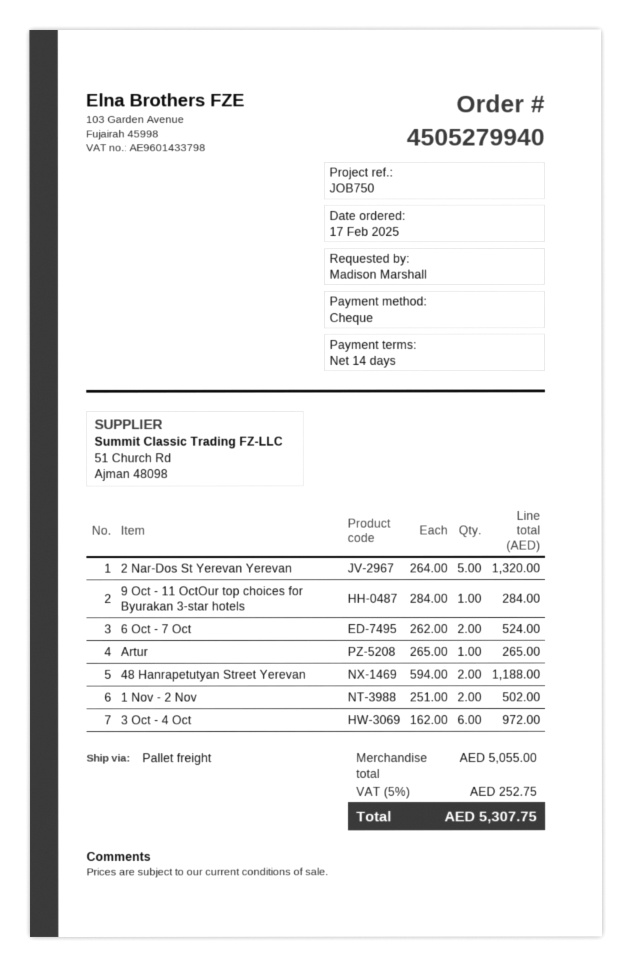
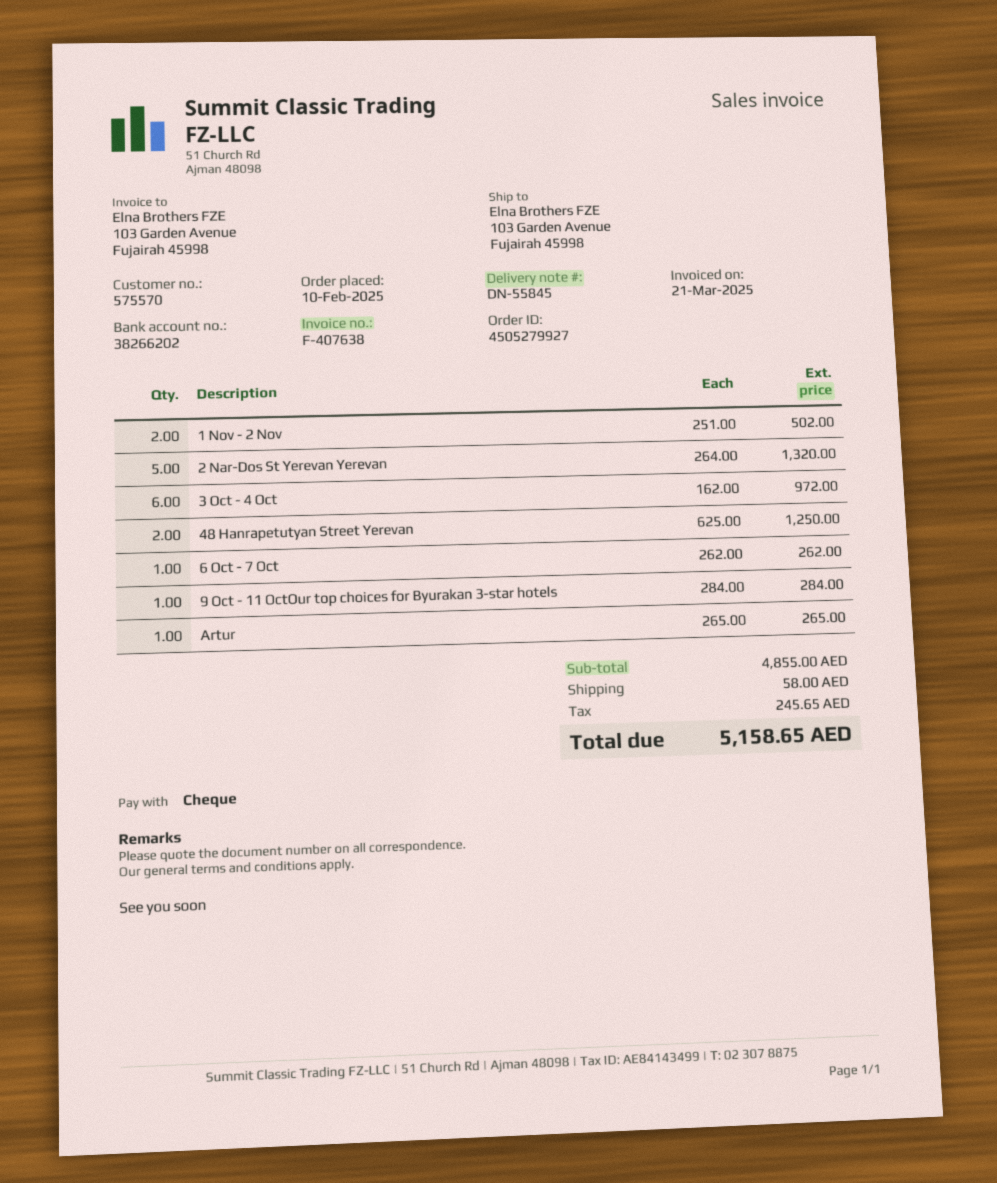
order number: 4505279940 -> 4505279927
order date: 2025-02-17 -> 2025-02-10
6 Oct - 7 Oct: 2 x 262.00 = 524.00 -> 1 x 262.00 = 262.00
48 Hanrapetutyan Street Yerevan: 2 x 594.00 = 1188.00 -> 2 x 625.00 = 1250.00
subtotal: 5055.00 -> 4855.00
shipping: none -> 58.00
tax: 252.75 -> 245.65
total: 5307.75 -> 5158.65

